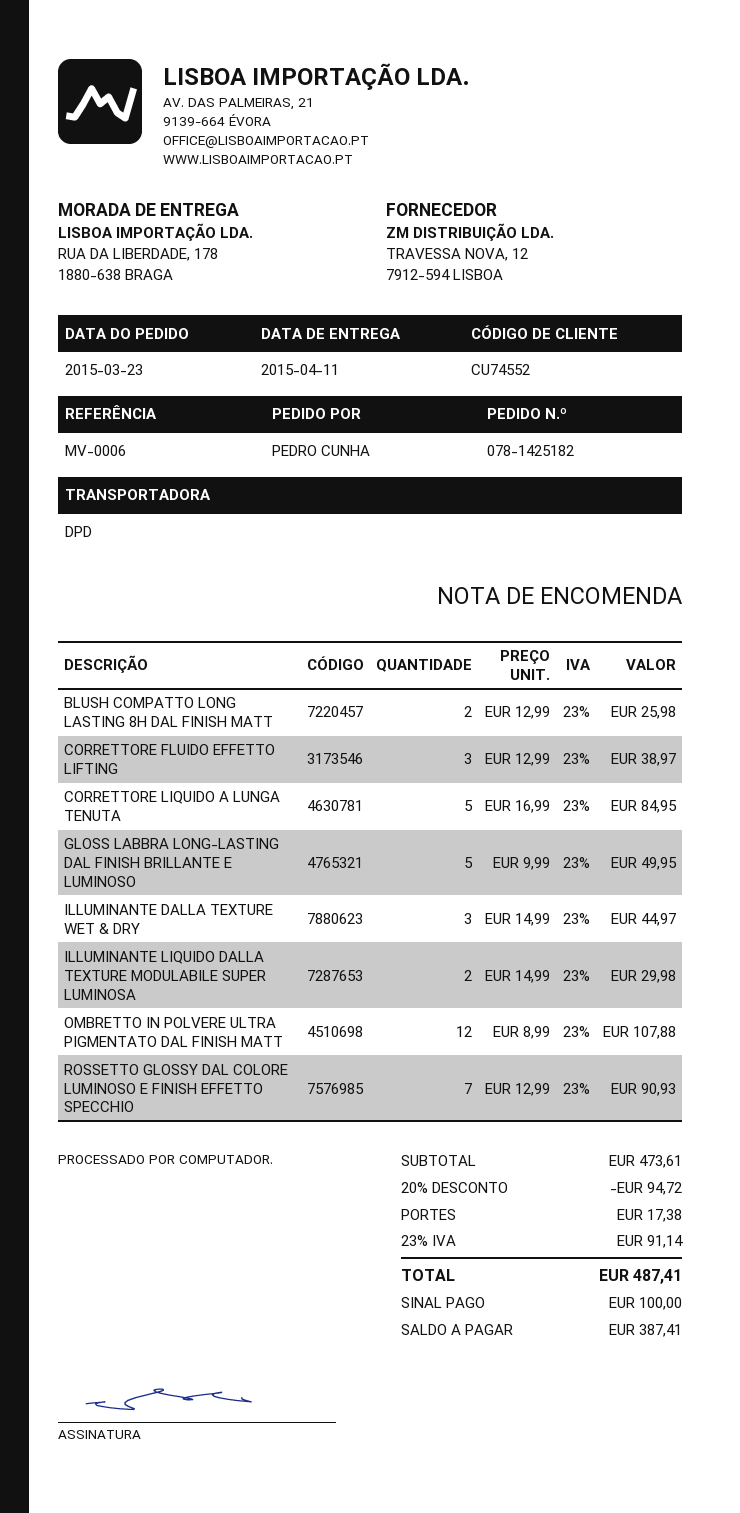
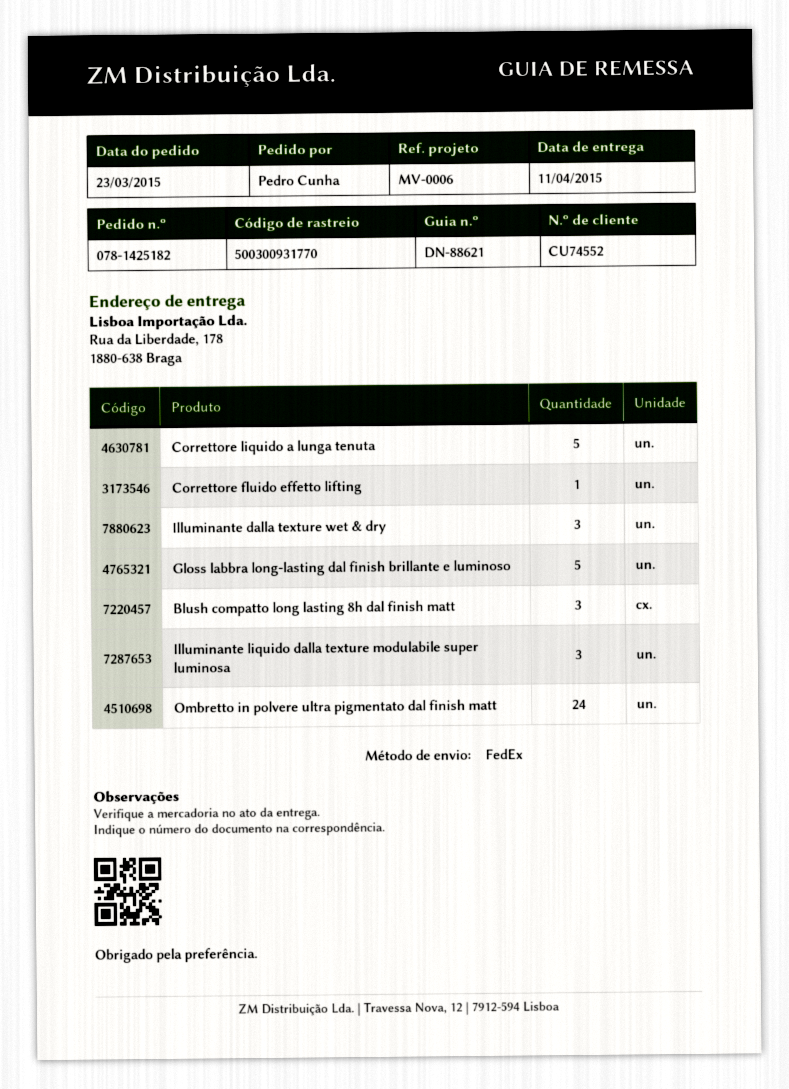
shipping method: DPD -> FedEx
BLUSH COMPATTO LONG LASTING 8H DAL FINISH MATT: 2 -> 3
CORRETTORE FLUIDO EFFETTO LIFTING: 3 -> 1
ILLUMINANTE LIQUIDO DALLA TEXTURE MODULABILE SUPER LUMINOSA: 2 -> 3
OMBRETTO IN POLVERE ULTRA PIGMENTATO DAL FINISH MATT: 12 -> 24
ROSSETTO GLOSSY DAL COLORE LUMINOSO E FINISH EFFETTO SPECCHIO: 7 -> none

